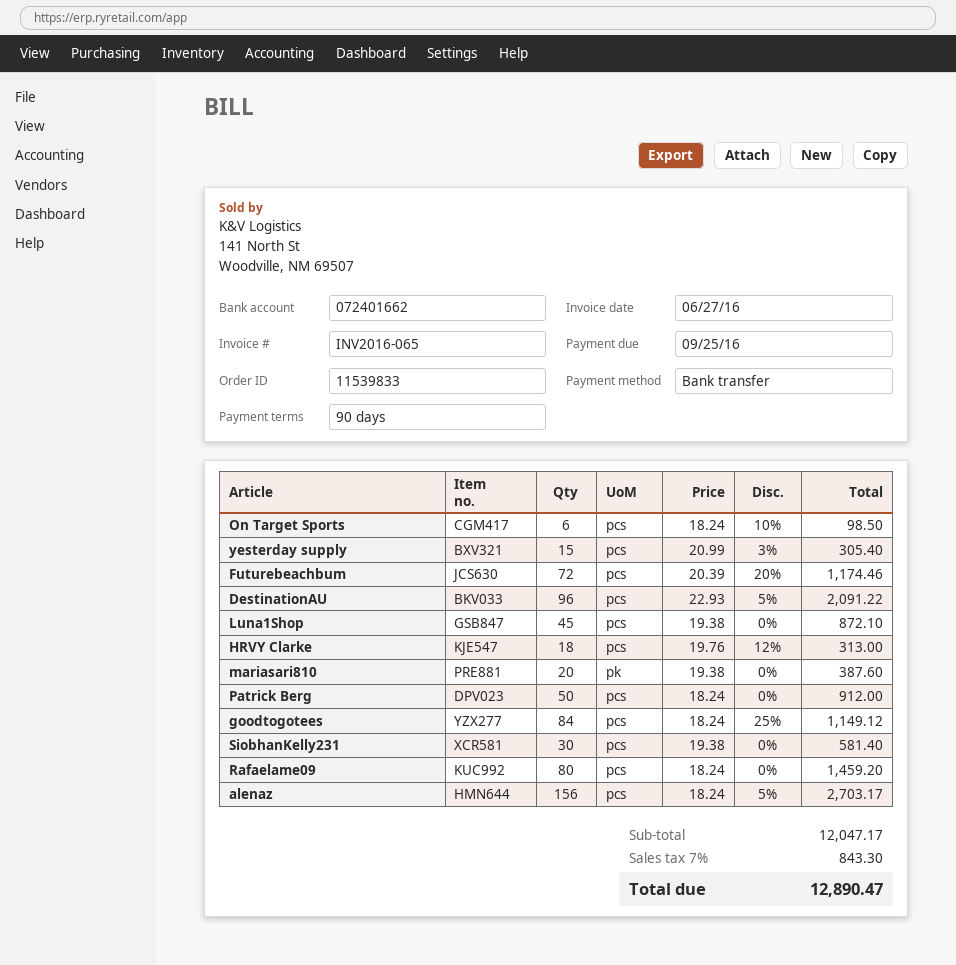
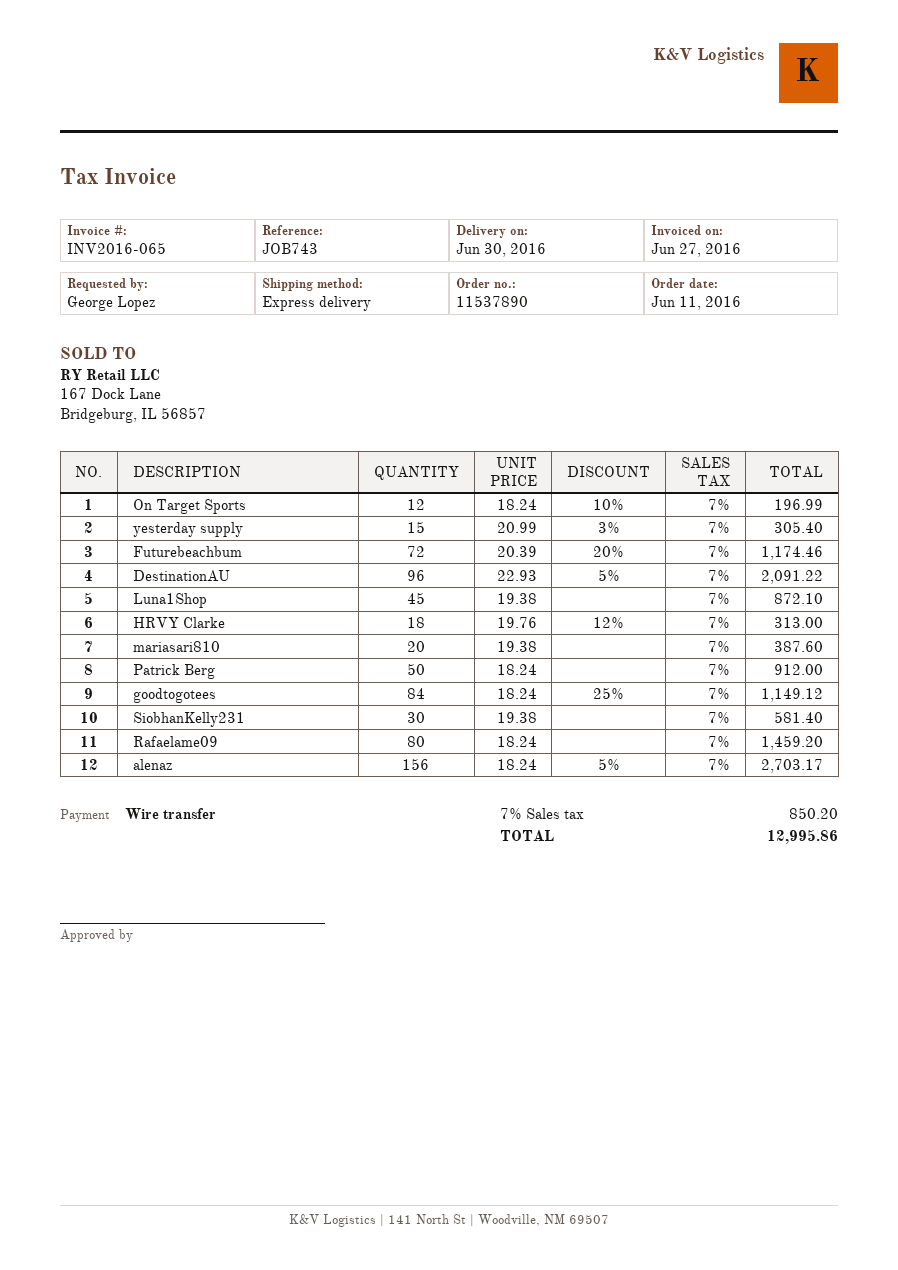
order number: 11539833 -> 11537890
On Target Sports: 6 x 18.24 - 10% = 98.50 -> 12 x 18.24 - 10% = 196.99
tax: 7% = 843.30 -> 7% = 850.20
total: 12890.47 -> 12995.86

